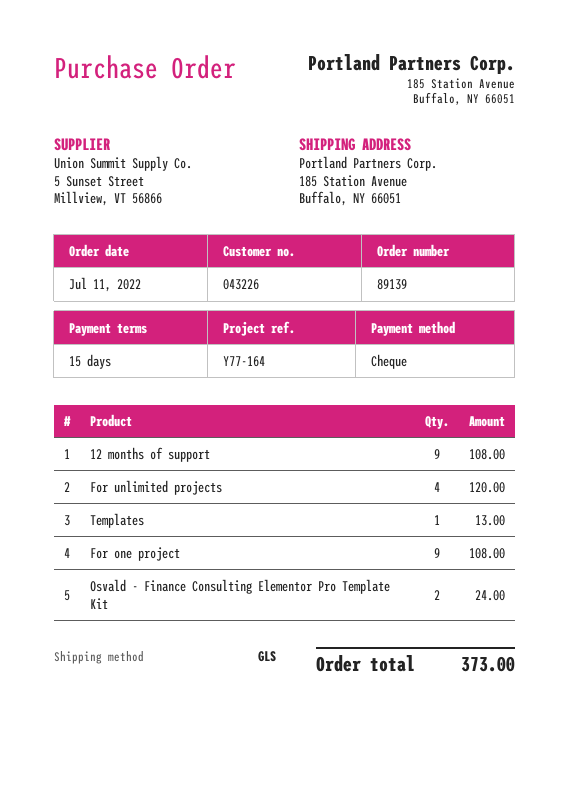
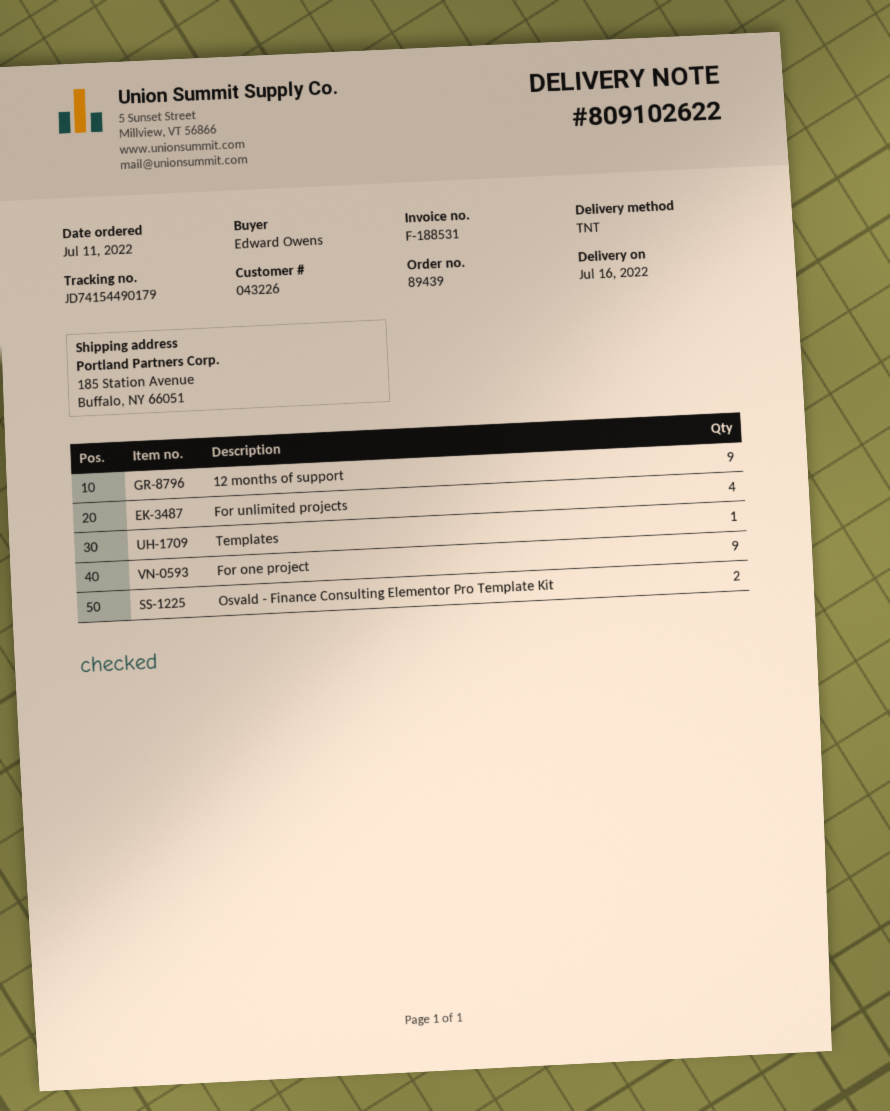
order number: 89139 -> 89439
shipping method: GLS -> TNT

